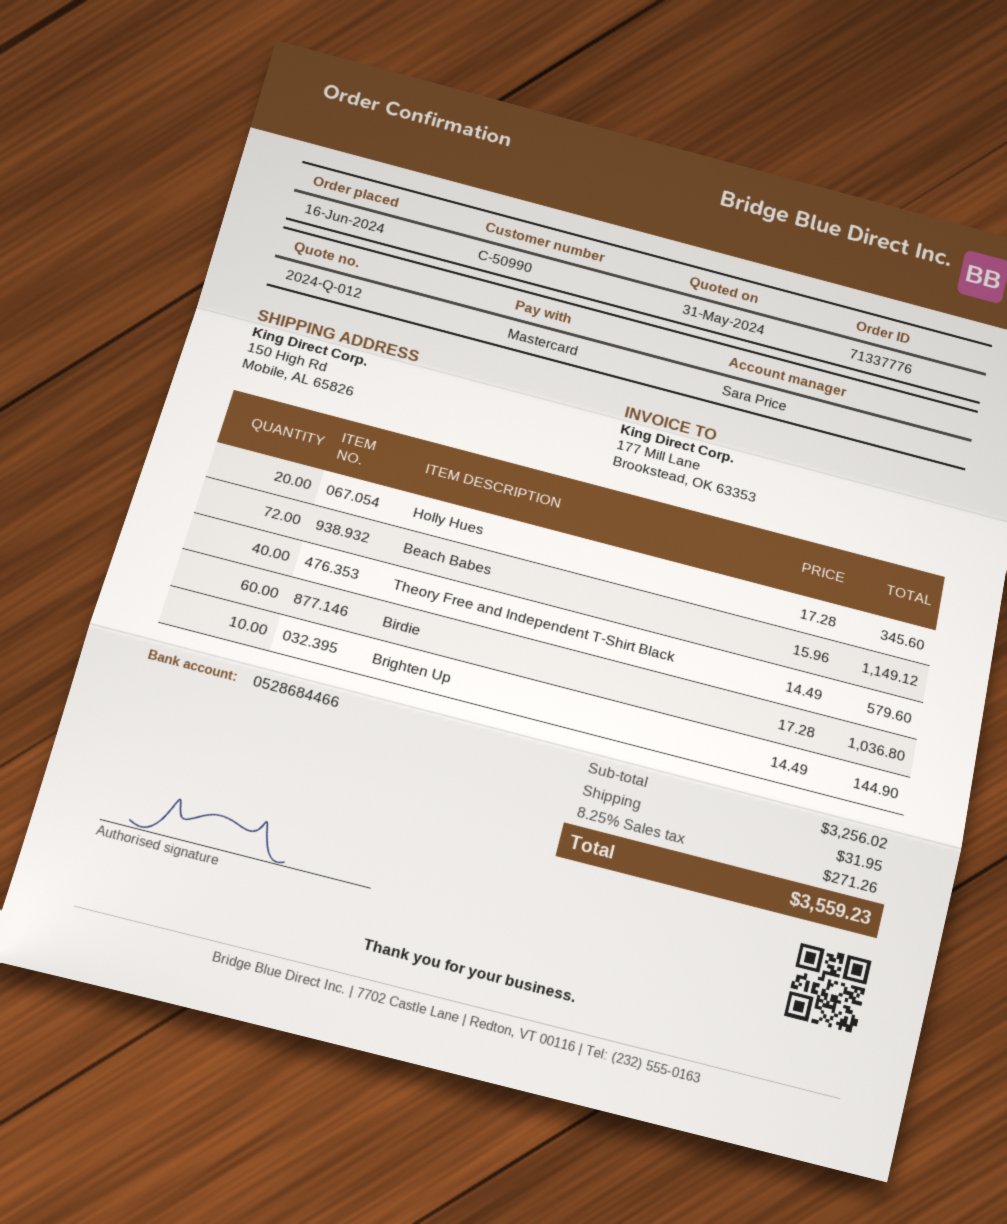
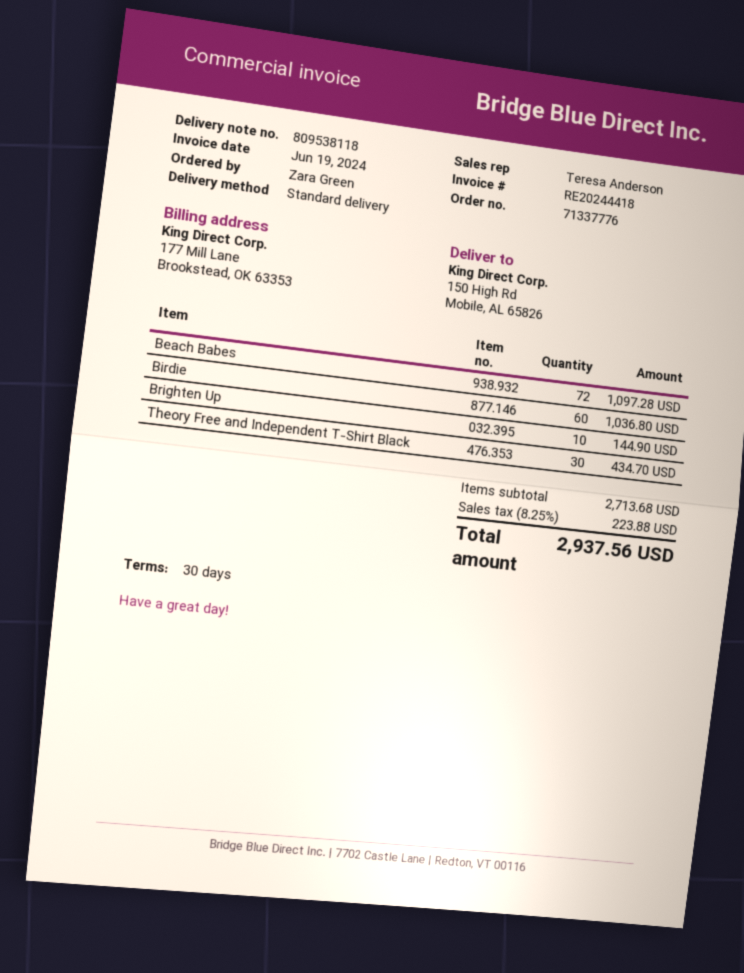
sales rep: Sara Price -> Teresa Anderson
Holly Hues: 20 for 345.60 -> none
Beach Babes: 72 for 1149.12 -> 72 for 1097.28
Theory Free and Independent T-Shirt Black: 40 for 579.60 -> 30 for 434.70
subtotal: 3256.02 -> 2713.68
shipping: 31.95 -> none
tax: 8.25% = 271.26 -> 8.25% = 223.88
total: 3559.23 -> 2937.56

